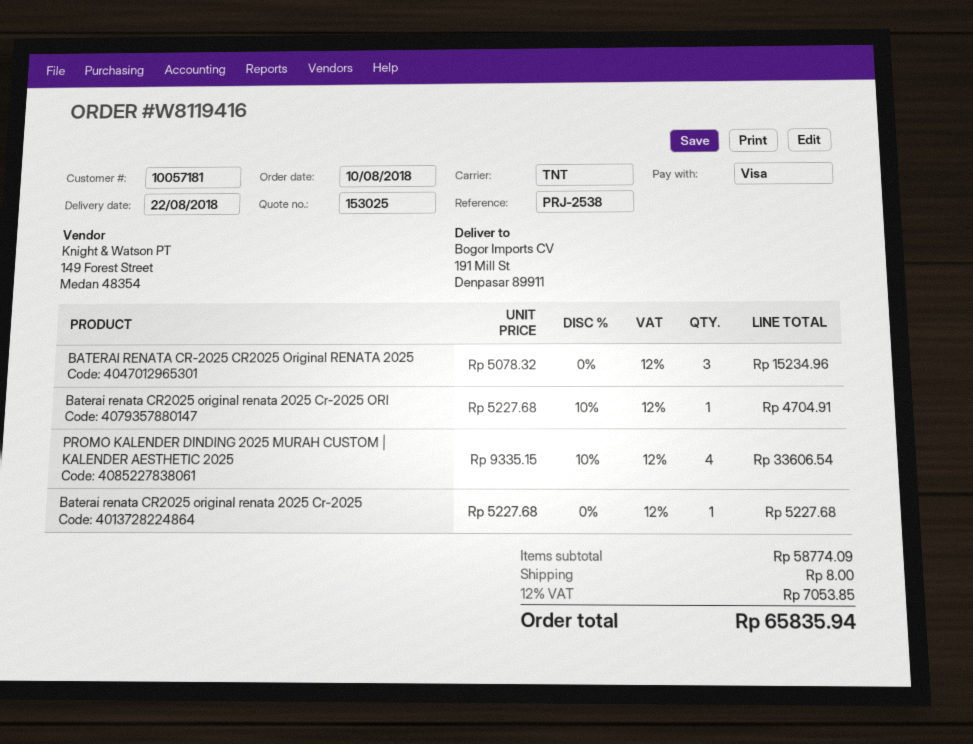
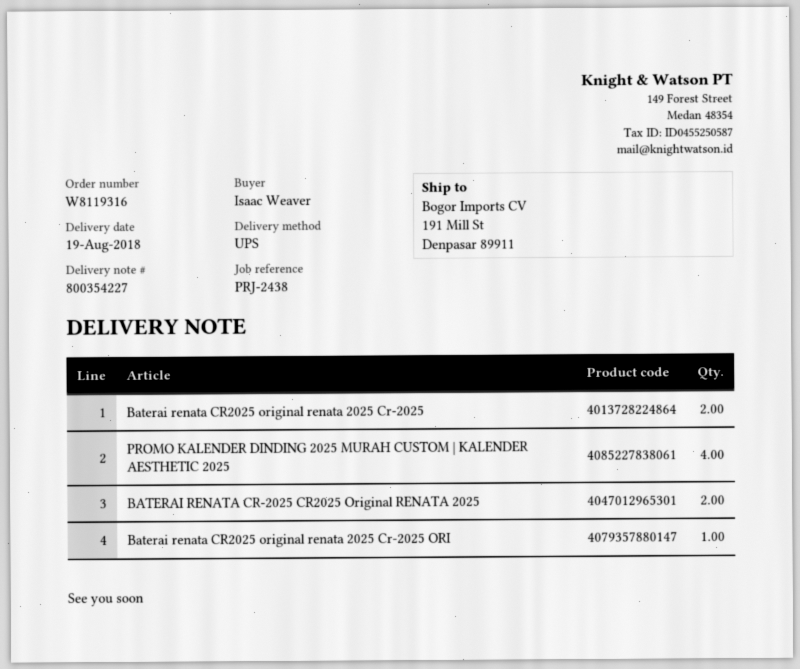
order number: W8119416 -> W8119316
delivery date: 2018-08-22 -> 2018-08-19
reference: PRJ-2538 -> PRJ-2438
shipping method: TNT -> UPS
BATERAI RENATA CR-2025 CR2025 Original RENATA 2025: 3 -> 2
Baterai renata CR2025 original renata 2025 Cr-2025: 1 -> 2

